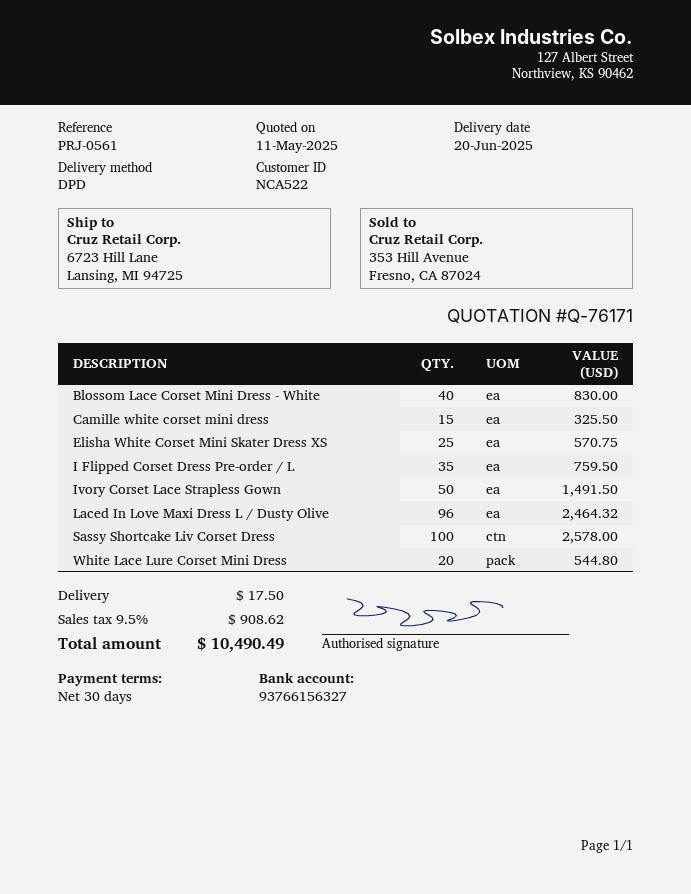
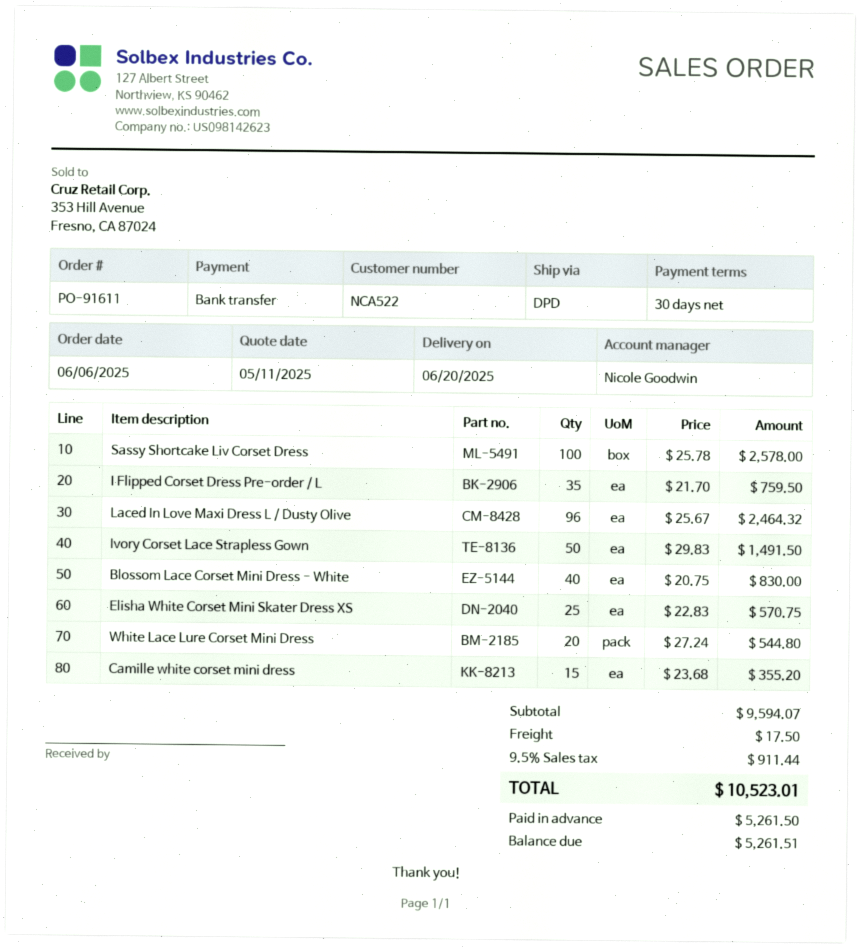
Camille white corset mini dress: 15 for 325.50 -> 15 for 355.20
tax: 9.5% = 908.62 -> 9.5% = 911.44
total: 10490.49 -> 10523.01

